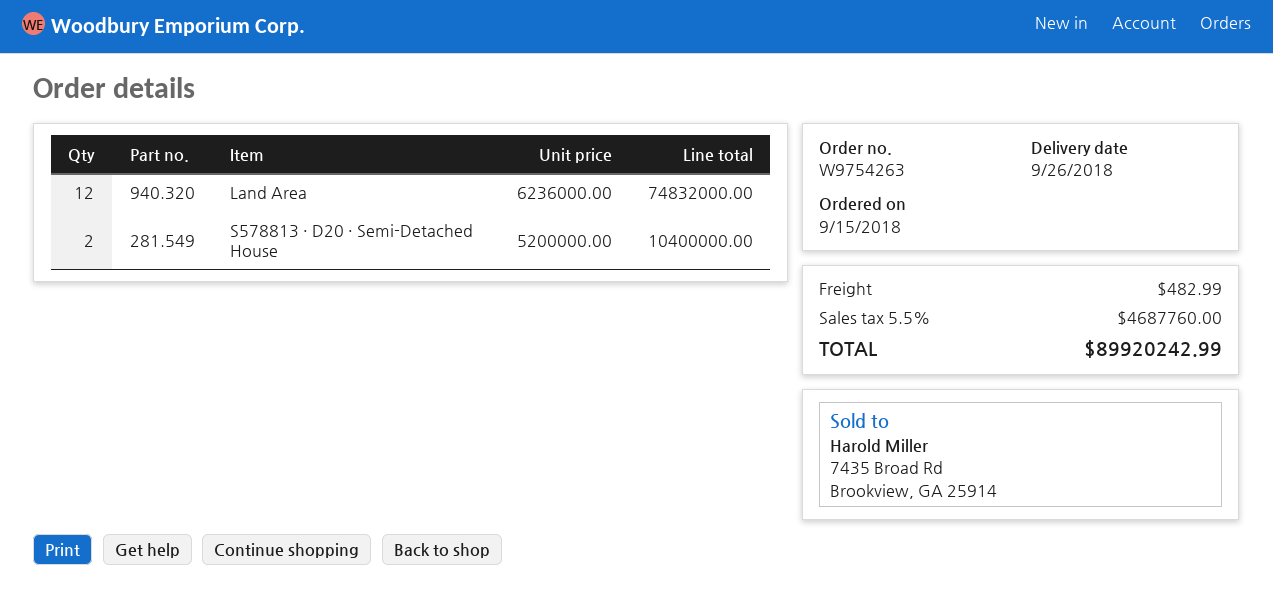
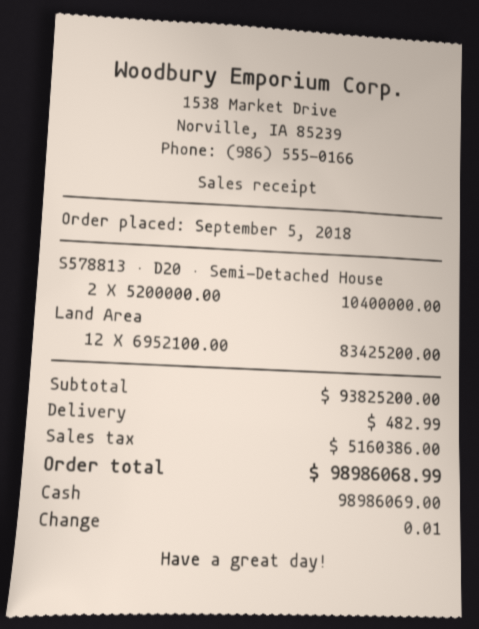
order date: 2018-09-15 -> 2018-09-05
Land Area: 12 x 6236000.00 = 74832000.00 -> 12 x 6952100.00 = 83425200.00
tax: 4687760.00 -> 5160386.00
total: 89920242.99 -> 98986068.99

